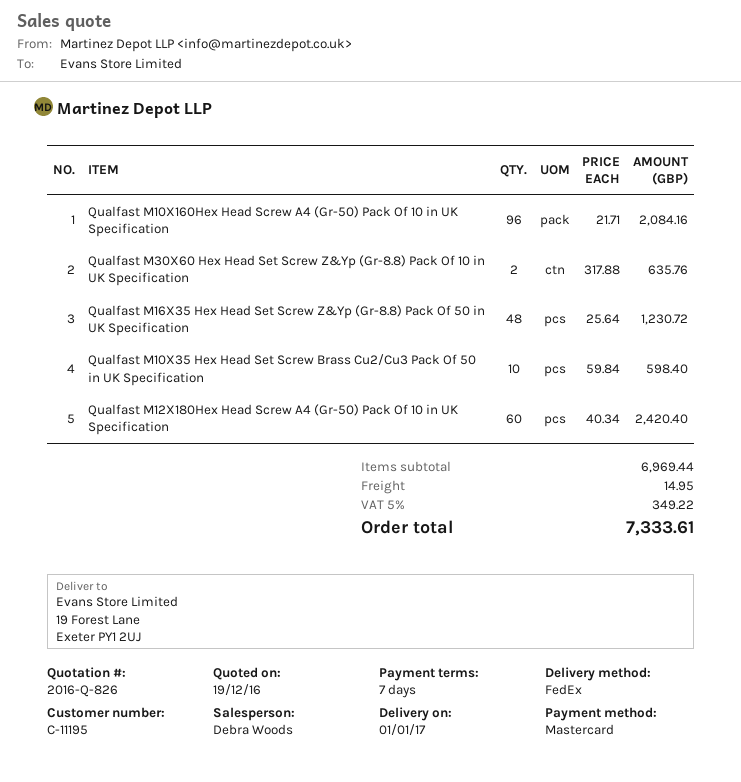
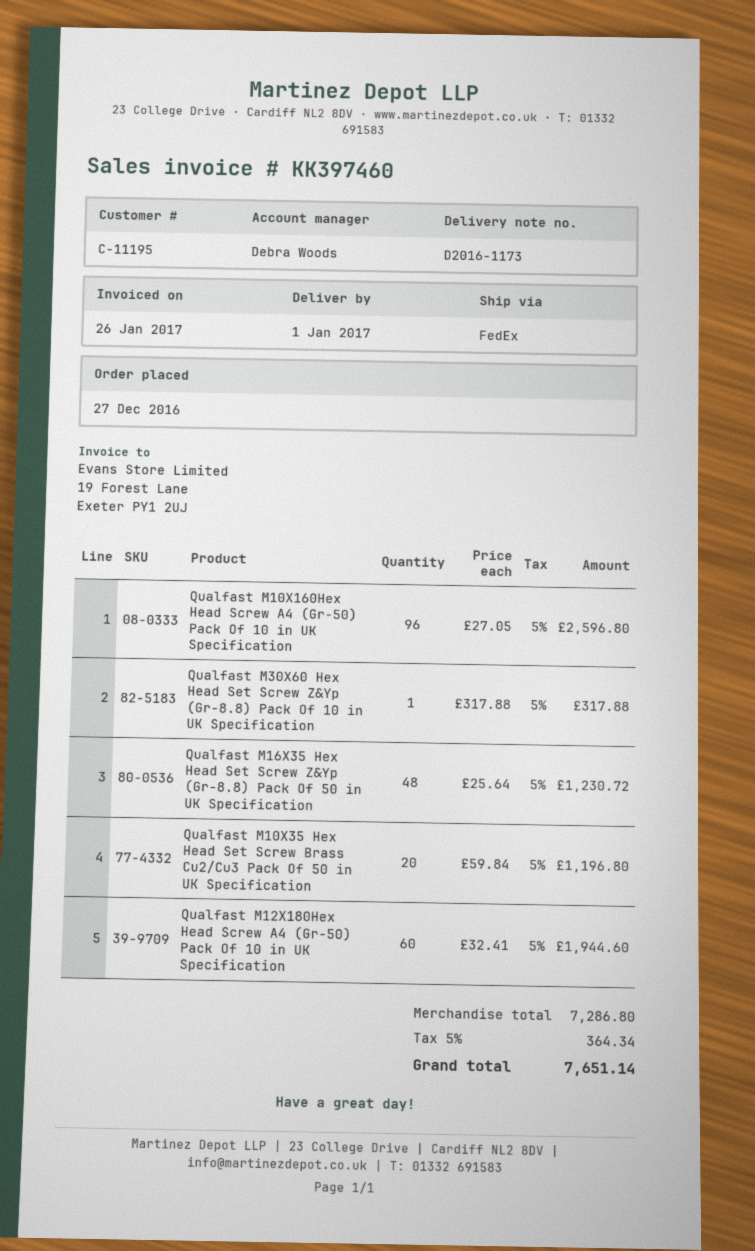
Qualfast M10X160Hex Head Screw A4 (Gr-50) Pack Of 10 in UK Specification: 96 x 21.71 = 2084.16 -> 96 x 27.05 = 2596.80
Qualfast M30X60 Hex Head Set Screw Z&Yp (Gr-8.8) Pack Of 10 in UK Specification: 2 x 317.88 = 635.76 -> 1 x 317.88 = 317.88
Qualfast M10X35 Hex Head Set Screw Brass Cu2/Cu3 Pack Of 50 in UK Specification: 10 x 59.84 = 598.40 -> 20 x 59.84 = 1196.80
Qualfast M12X180Hex Head Screw A4 (Gr-50) Pack Of 10 in UK Specification: 60 x 40.34 = 2420.40 -> 60 x 32.41 = 1944.60
subtotal: 6969.44 -> 7286.80
shipping: 14.95 -> none
tax: 5% = 349.22 -> 5% = 364.34
total: 7333.61 -> 7651.14

